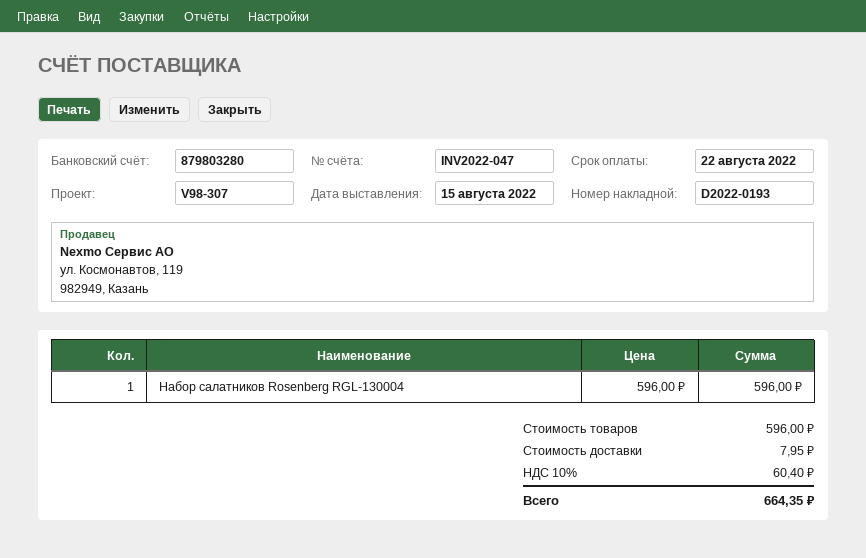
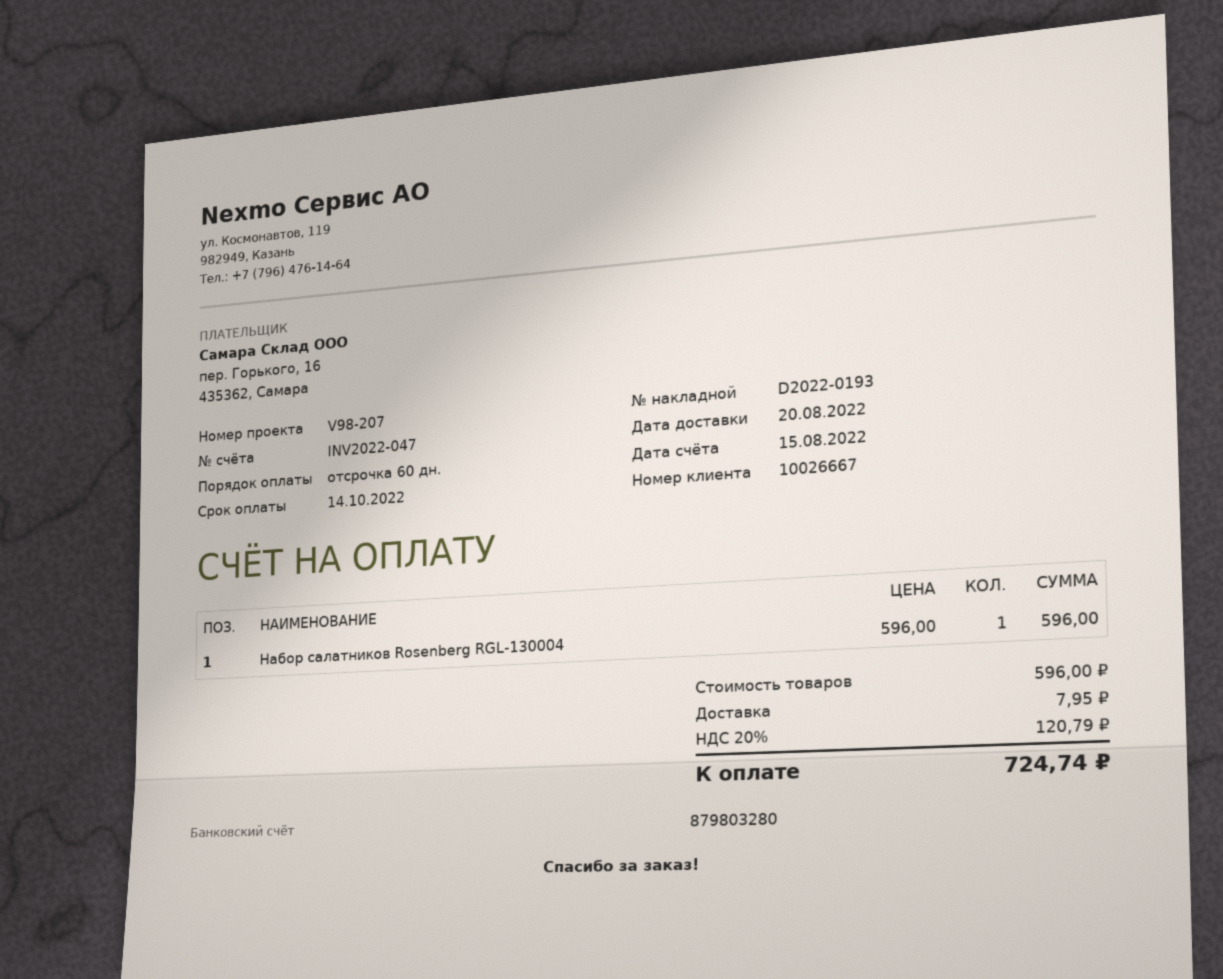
due date: 2022-08-22 -> 2022-10-14
reference: V98-307 -> V98-207
tax: 10% = 60.40 -> 20% = 120.79
total: 664.35 -> 724.74

